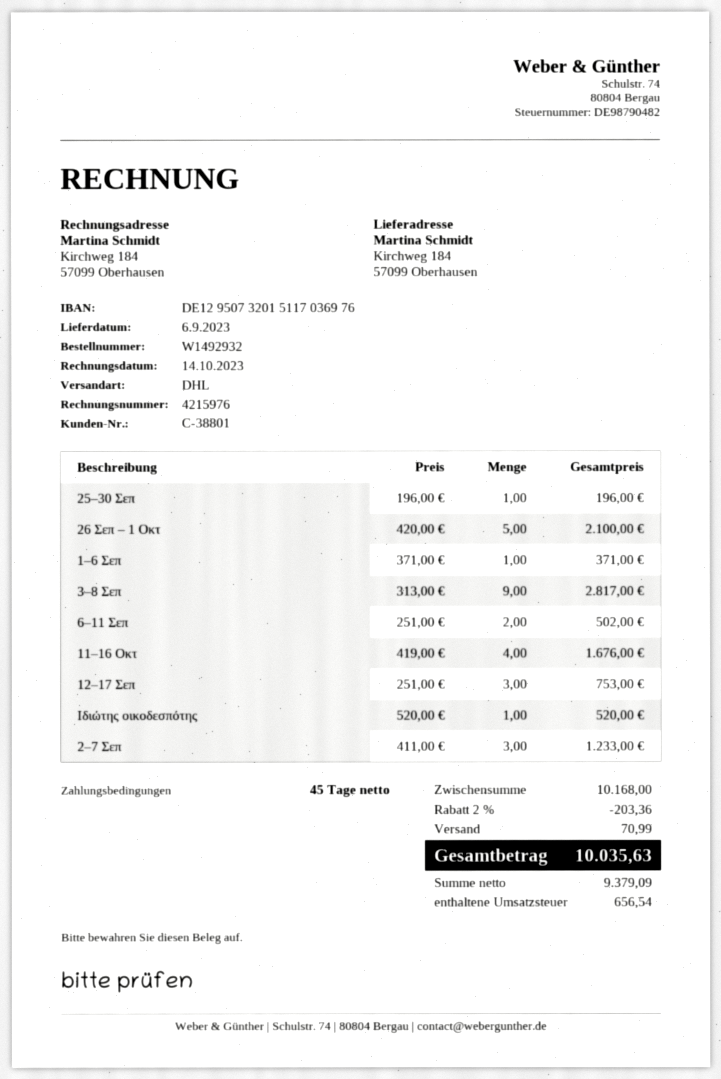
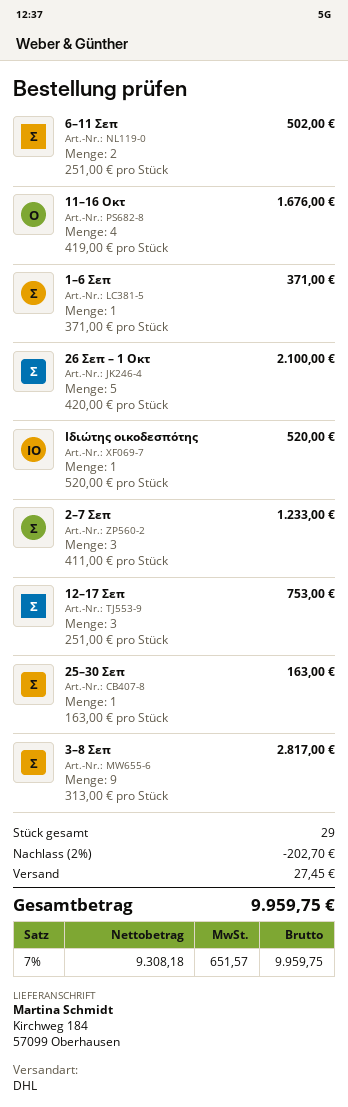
25–30 Σεπ: 1 x 196.00 = 196.00 -> 1 x 163.00 = 163.00
discount: 2% = 203.36 -> 2% = 202.70
shipping: 70.99 -> 27.45
net: 9379.09 -> 9308.18
tax: 656.54 -> 651.57
total: 10035.63 -> 9959.75

